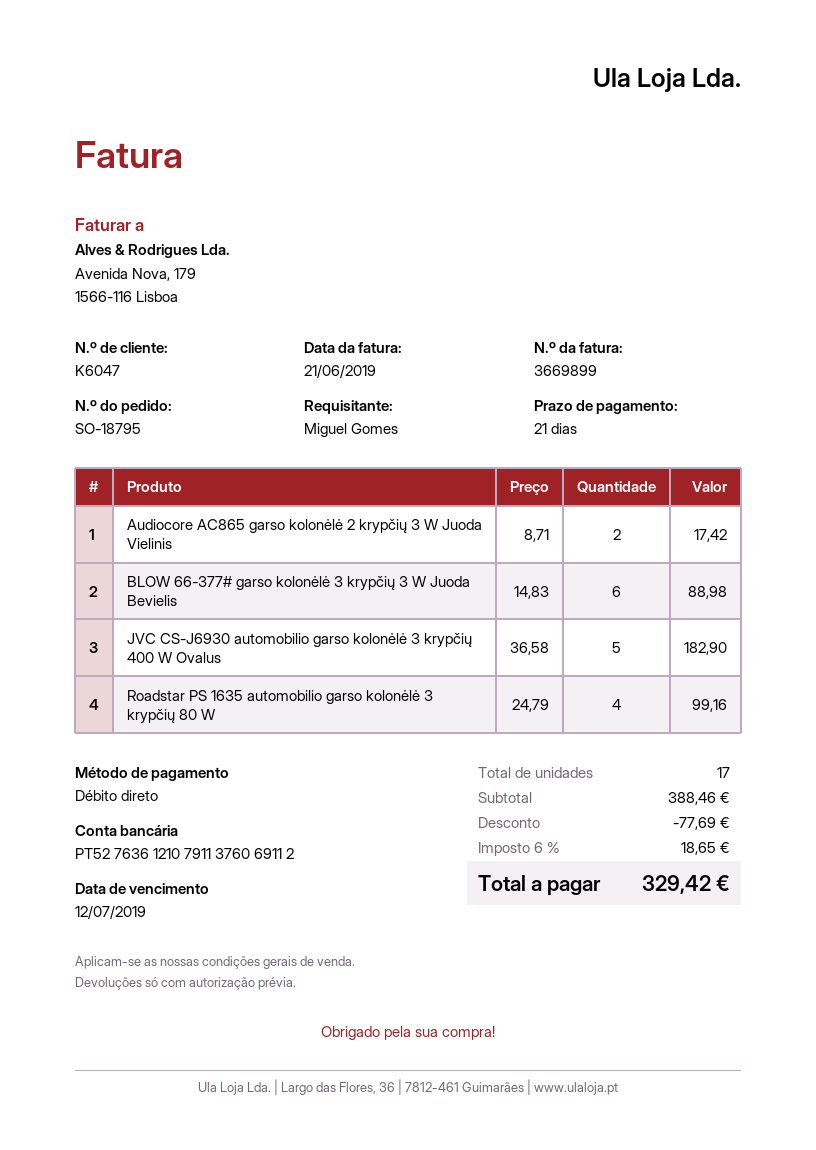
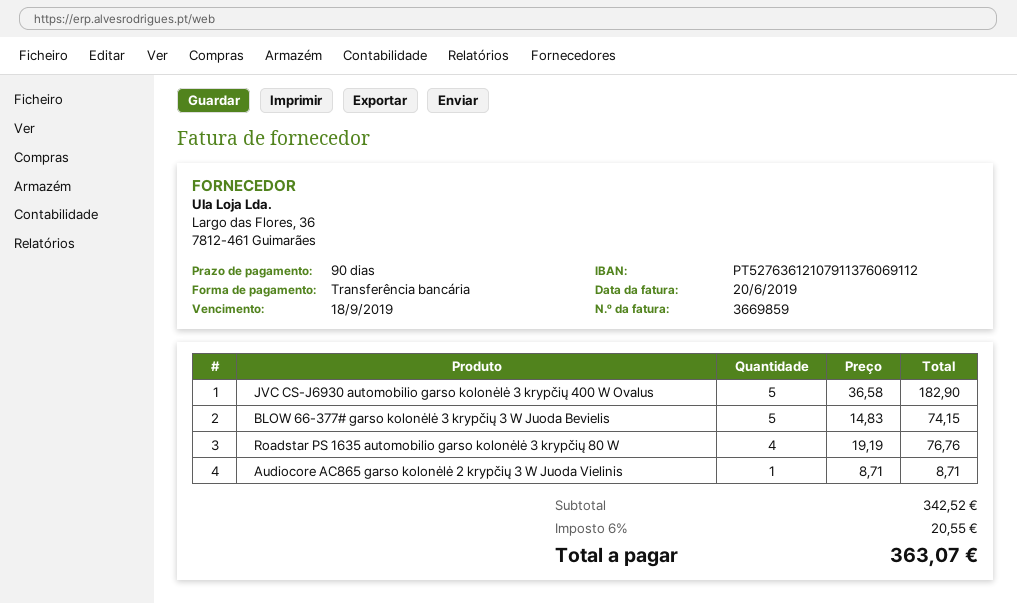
invoice number: 3669899 -> 3669859
invoice date: 2019-06-21 -> 2019-06-20
payment terms: 21 days -> 90 days
due date: 2019-07-12 -> 2019-09-18
payment method: direct debit -> bank transfer
Audiocore AC865 garso kolonėlė 2 krypčių 3 W Juoda Vielinis: 2 x 8.71 = 17.42 -> 1 x 8.71 = 8.71
BLOW 66-377# garso kolonėlė 3 krypčių 3 W Juoda Bevielis: 6 x 14.83 = 88.98 -> 5 x 14.83 = 74.15
Roadstar PS 1635 automobilio garso kolonėlė 3 krypčių 80 W: 4 x 24.79 = 99.16 -> 4 x 19.19 = 76.76
subtotal: 388.46 -> 342.52
discount: 77.69 -> none
tax: 6% = 18.65 -> 6% = 20.55
total: 329.42 -> 363.07

